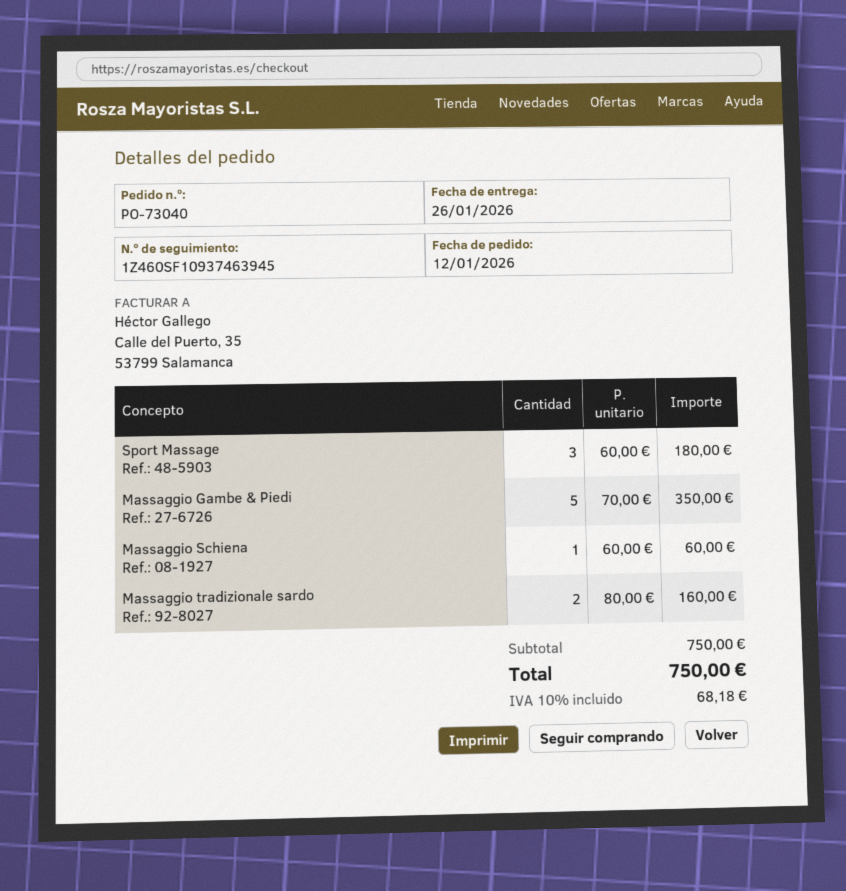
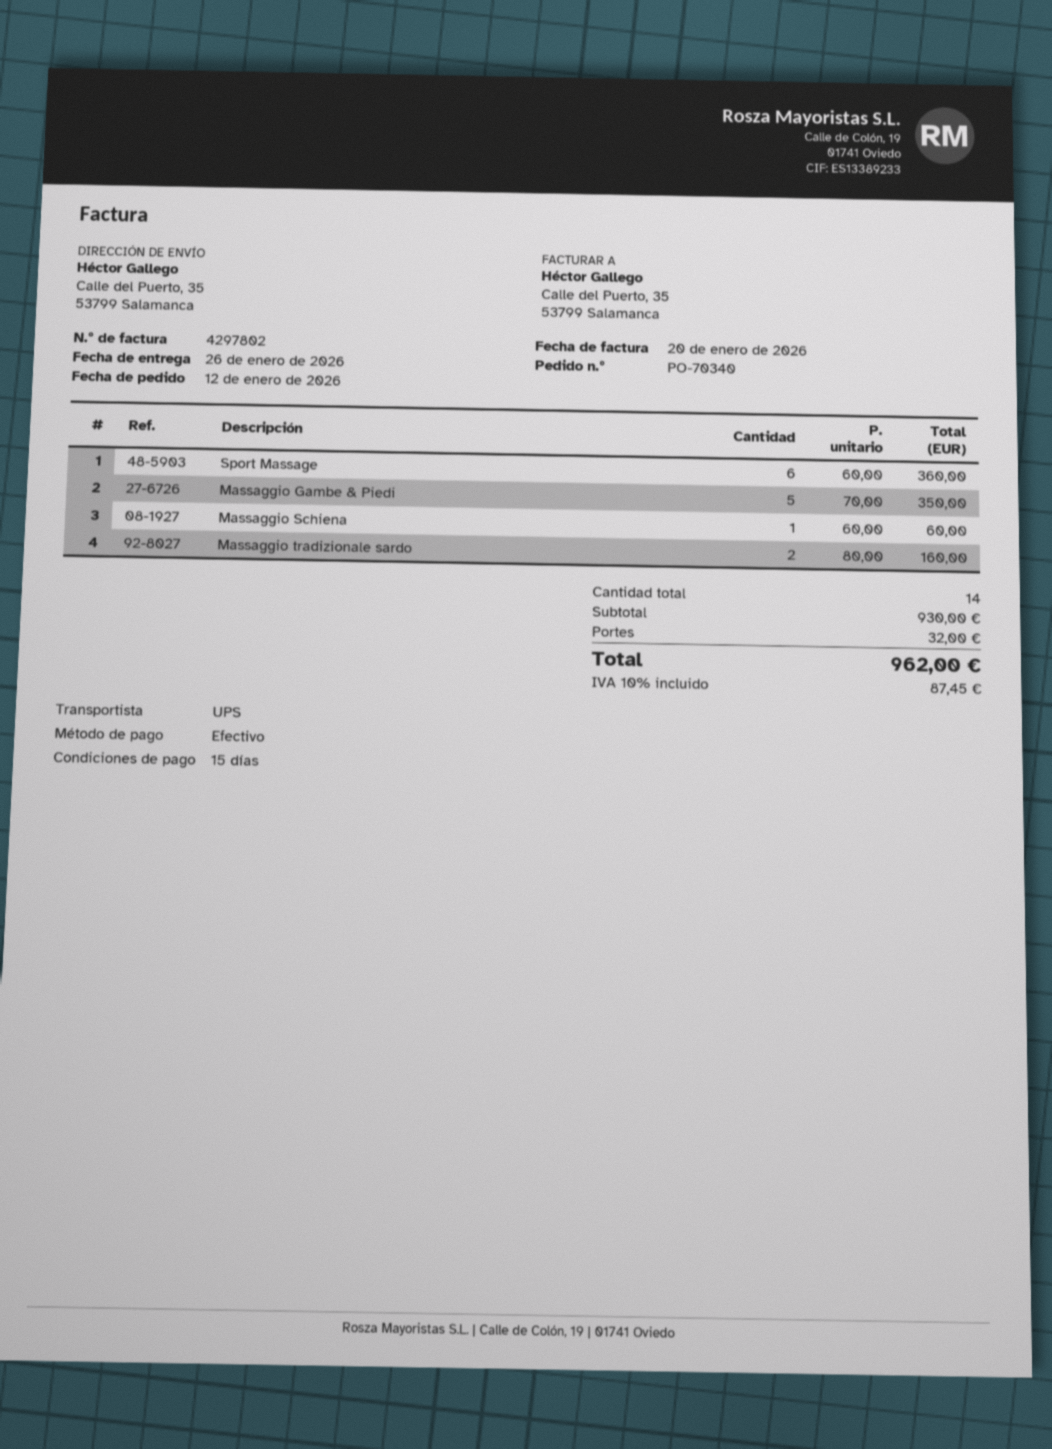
order number: PO-73040 -> PO-70340
Sport Massage: 3 x 60.00 = 180.00 -> 6 x 60.00 = 360.00
subtotal: 750.00 -> 930.00
shipping: none -> 32.00
tax: 10% = 68.18 -> 10% = 87.45
total: 750.00 -> 962.00

